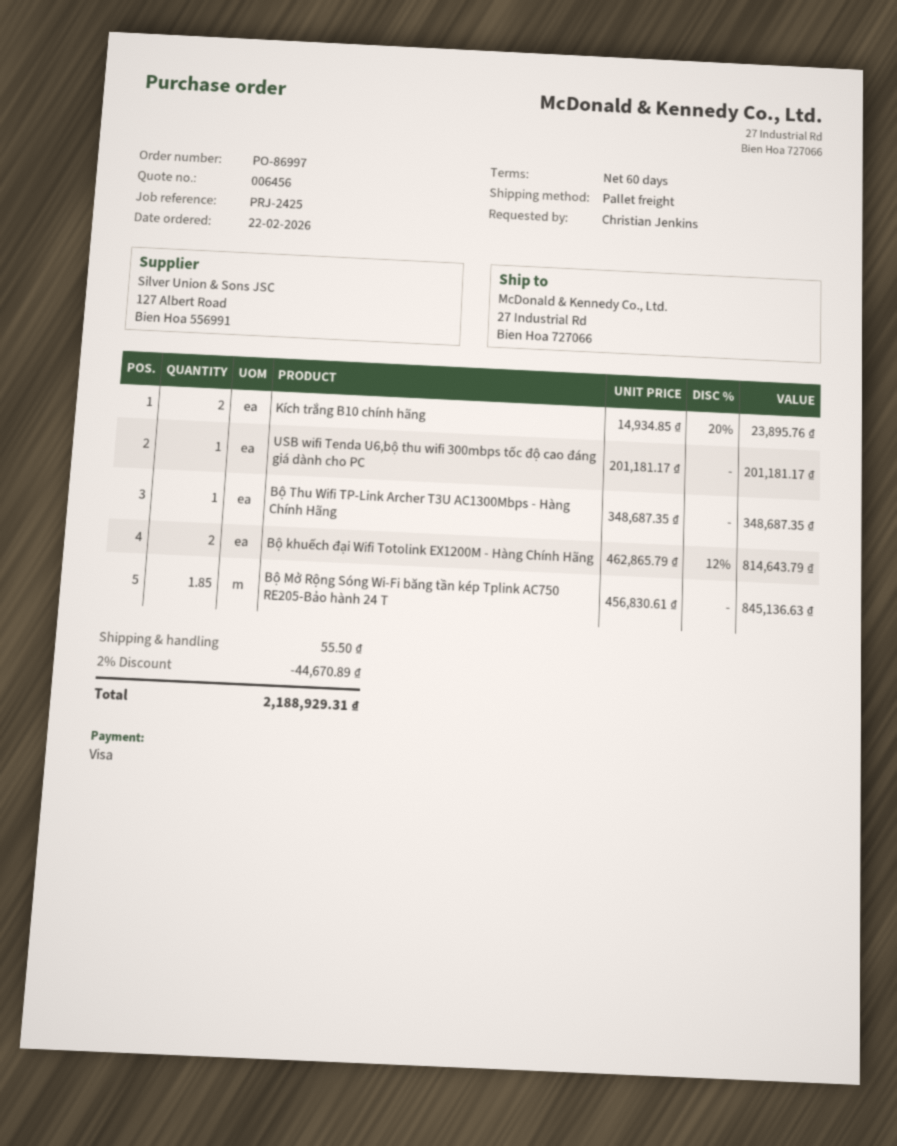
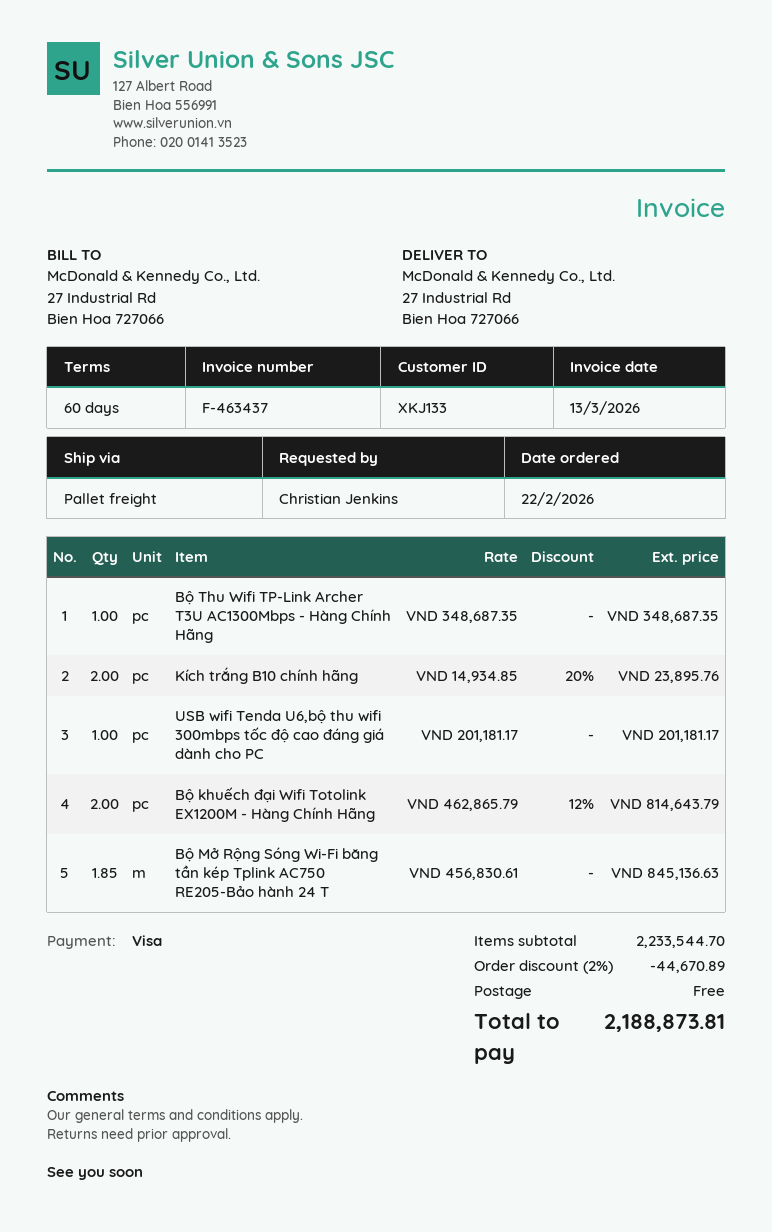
shipping: 55.50 -> 0.00
total: 2188929.31 -> 2188873.81

